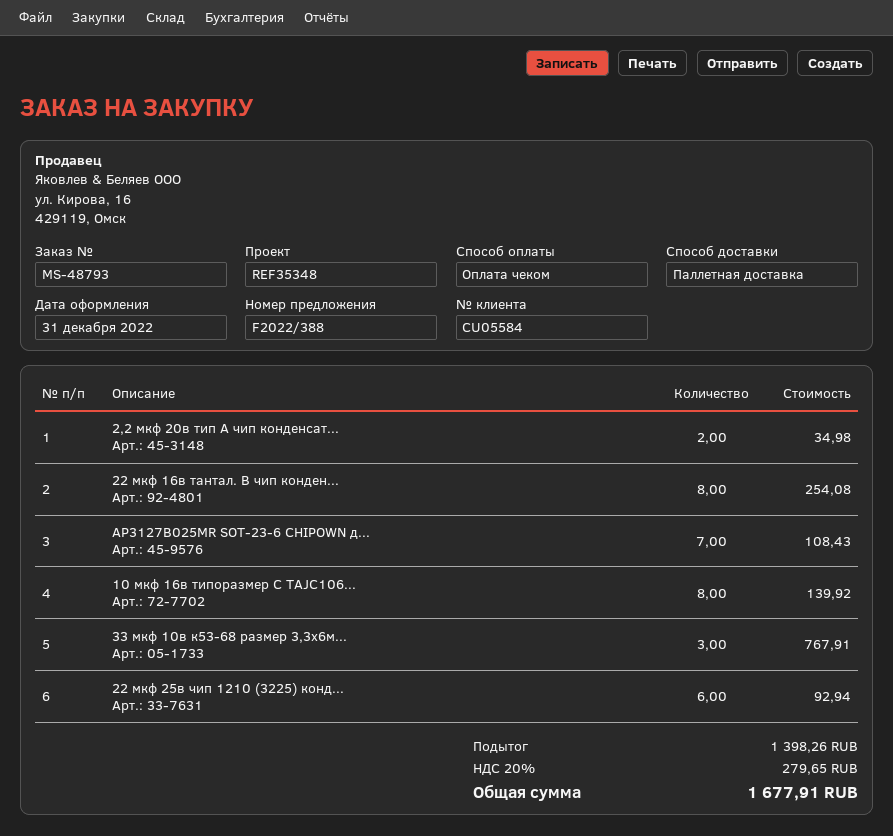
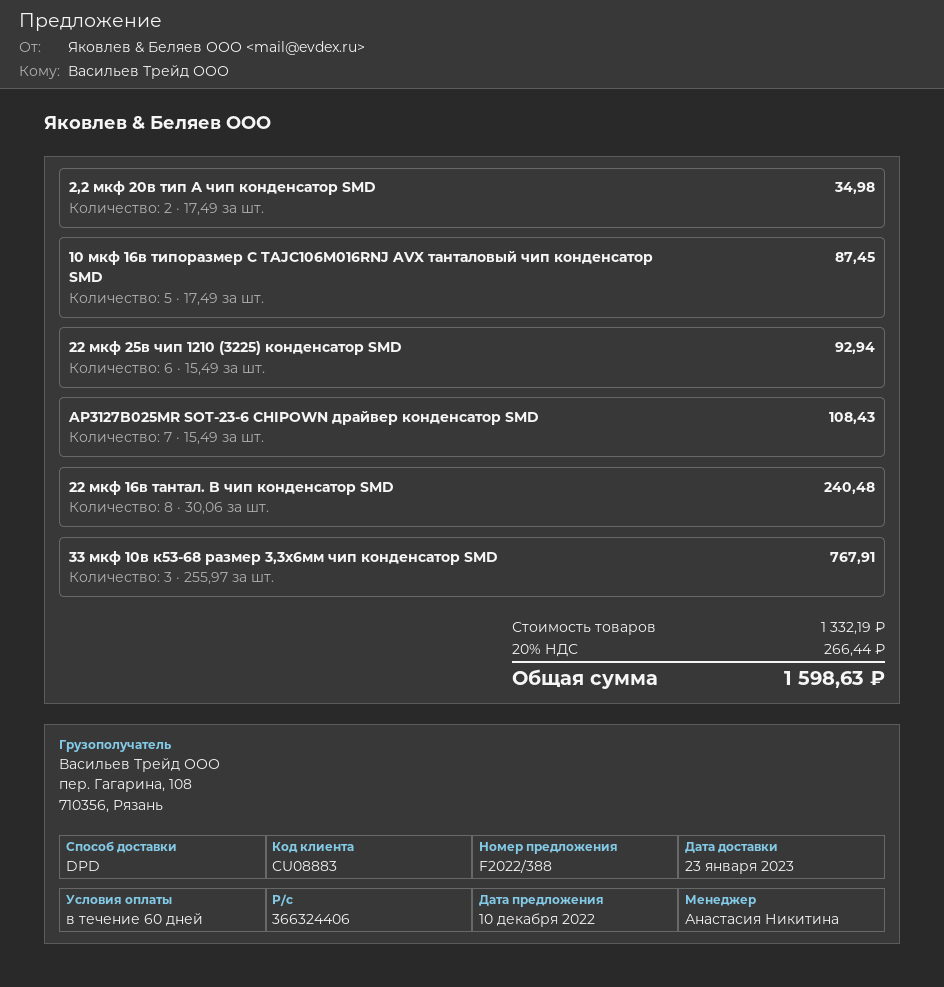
customer number: CU05584 -> CU08883
shipping method: pallet freight -> DPD
22 мкф 16в тантал. B чип конден...: 8 for 254.08 -> 8 for 240.48
10 мкф 16в типоразмер C TAJC106...: 8 for 139.92 -> 5 for 87.45
subtotal: 1398.26 -> 1332.19
tax: 20% = 279.65 -> 20% = 266.44
total: 1677.91 -> 1598.63

